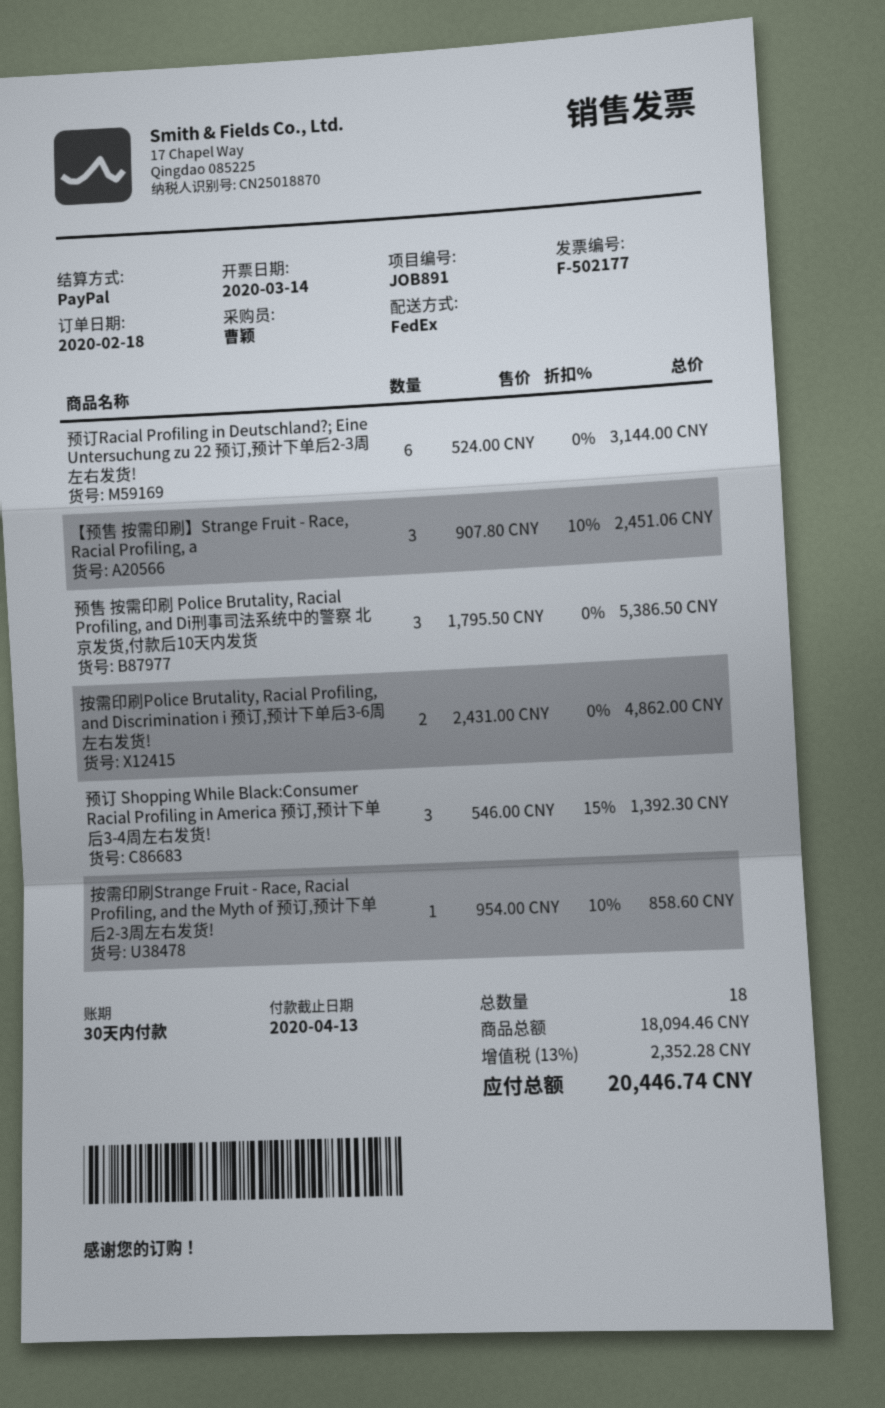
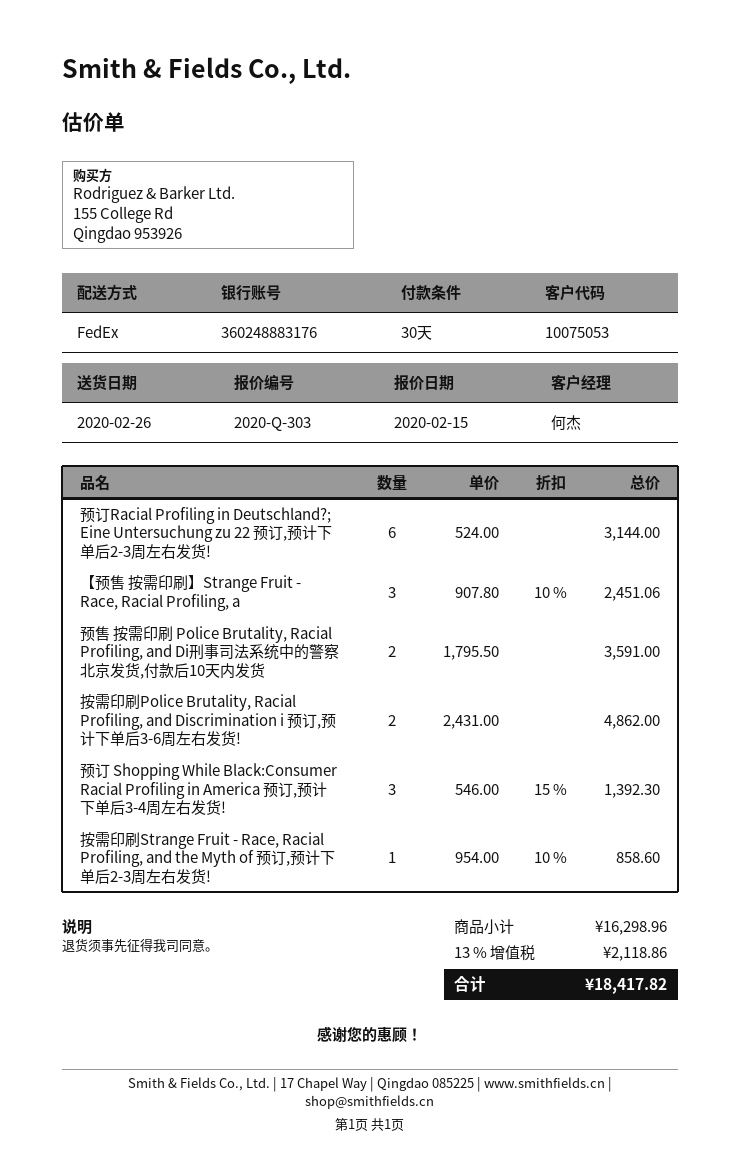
预售 按需印刷 Police Brutality, Racial Profiling, and Di刑事司法系统中的警察 北京发货,付款后10天内发货: 3 x 1795.50 = 5386.50 -> 2 x 1795.50 = 3591.00
subtotal: 18094.46 -> 16298.96
tax: 13% = 2352.28 -> 13% = 2118.86
total: 20446.74 -> 18417.82

